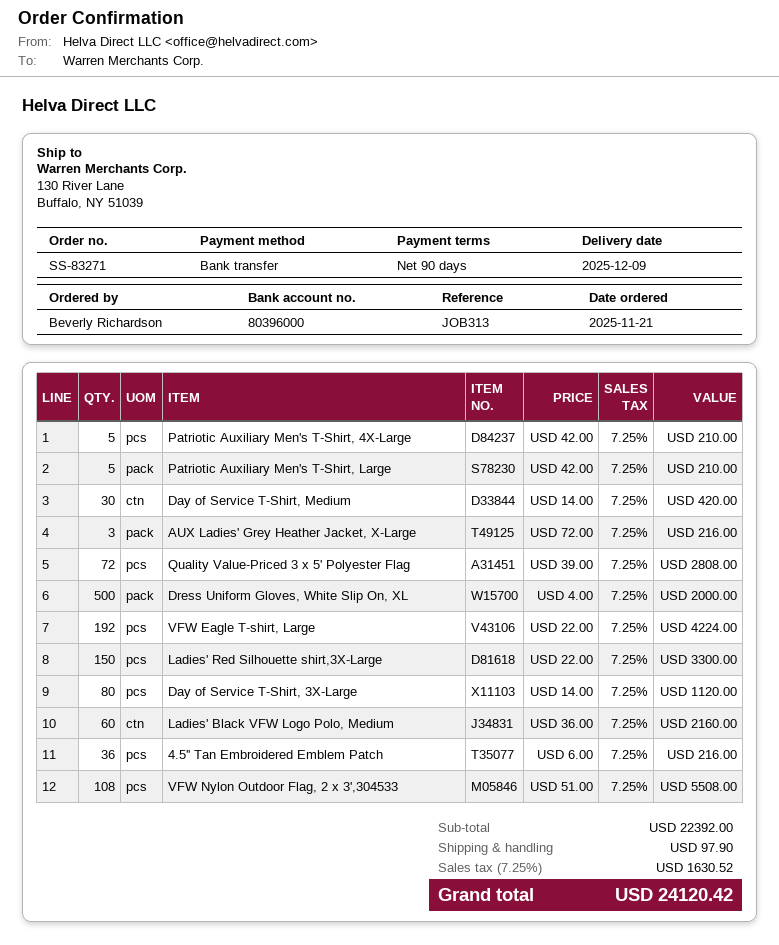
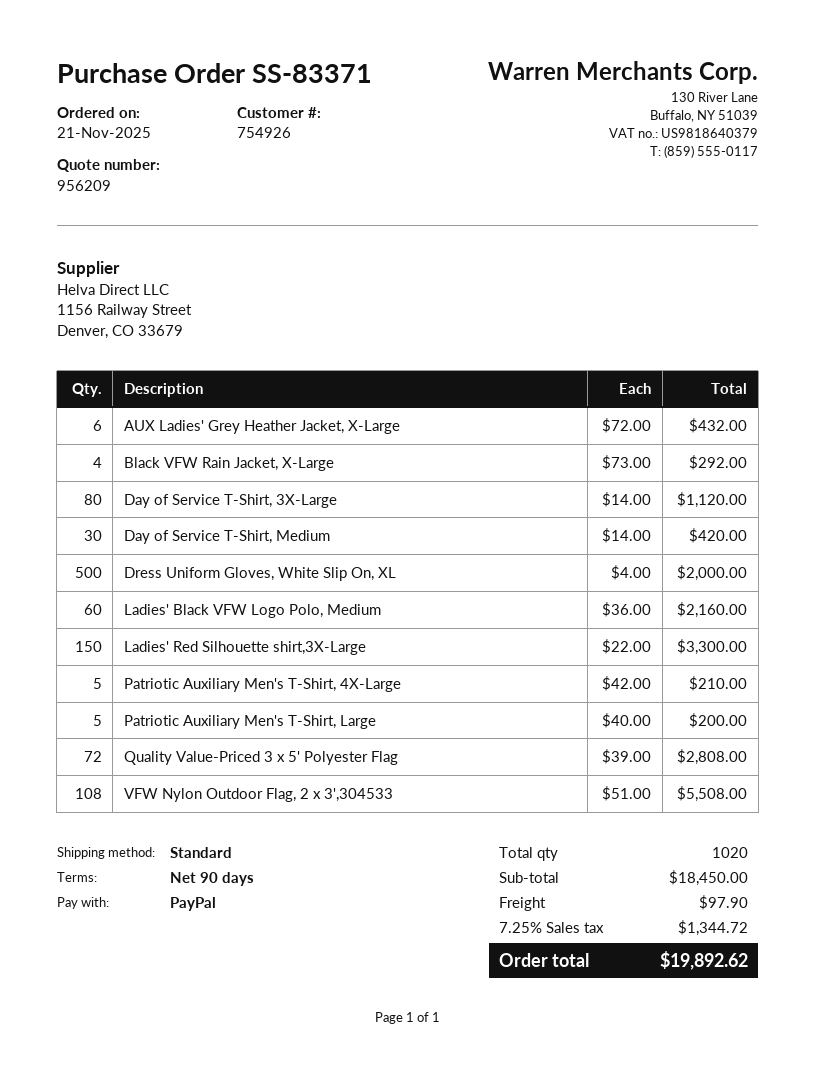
order number: SS-83271 -> SS-83371
payment method: bank transfer -> PayPal
Patriotic Auxiliary Men's T-Shirt, Large: 5 x 42.00 = 210.00 -> 5 x 40.00 = 200.00
AUX Ladies' Grey Heather Jacket, X-Large: 3 x 72.00 = 216.00 -> 6 x 72.00 = 432.00
VFW Eagle T-shirt, Large: 192 x 22.00 = 4224.00 -> none
4.5'' Tan Embroidered Emblem Patch: 36 x 6.00 = 216.00 -> none
Black VFW Rain Jacket, X-Large: none -> 4 x 73.00 = 292.00
subtotal: 22392.00 -> 18450.00
tax: 7.25% = 1630.52 -> 7.25% = 1344.72
total: 24120.42 -> 19892.62

